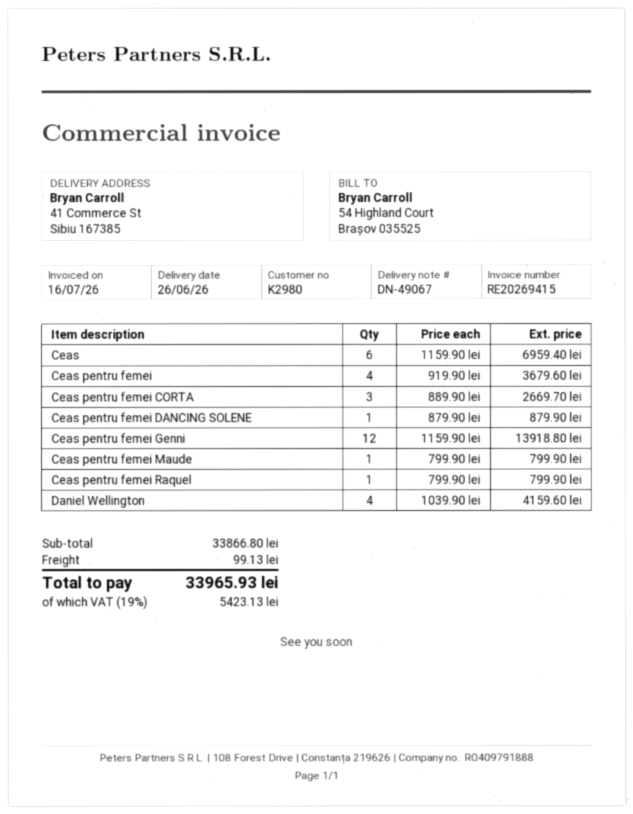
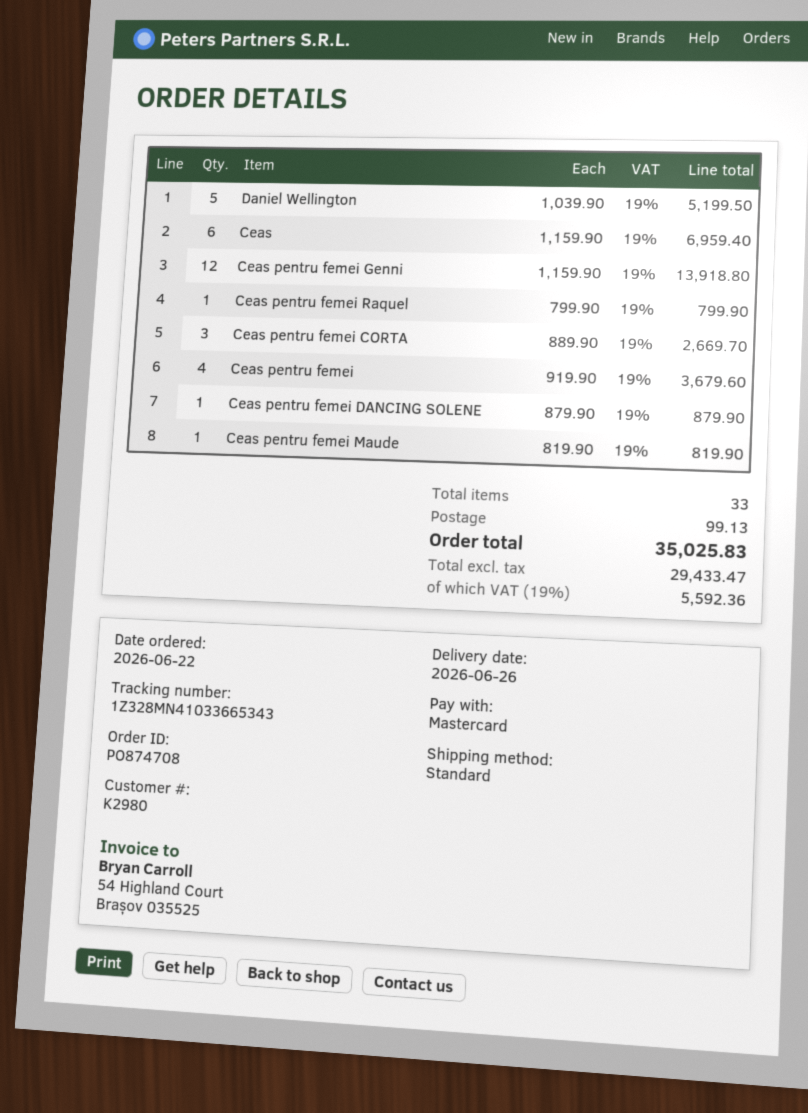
Ceas pentru femei Maude: 1 x 799.90 = 799.90 -> 1 x 819.90 = 819.90
Daniel Wellington: 4 x 1039.90 = 4159.60 -> 5 x 1039.90 = 5199.50
tax: 19% = 5423.13 -> 19% = 5592.36
total: 33965.93 -> 35025.83

